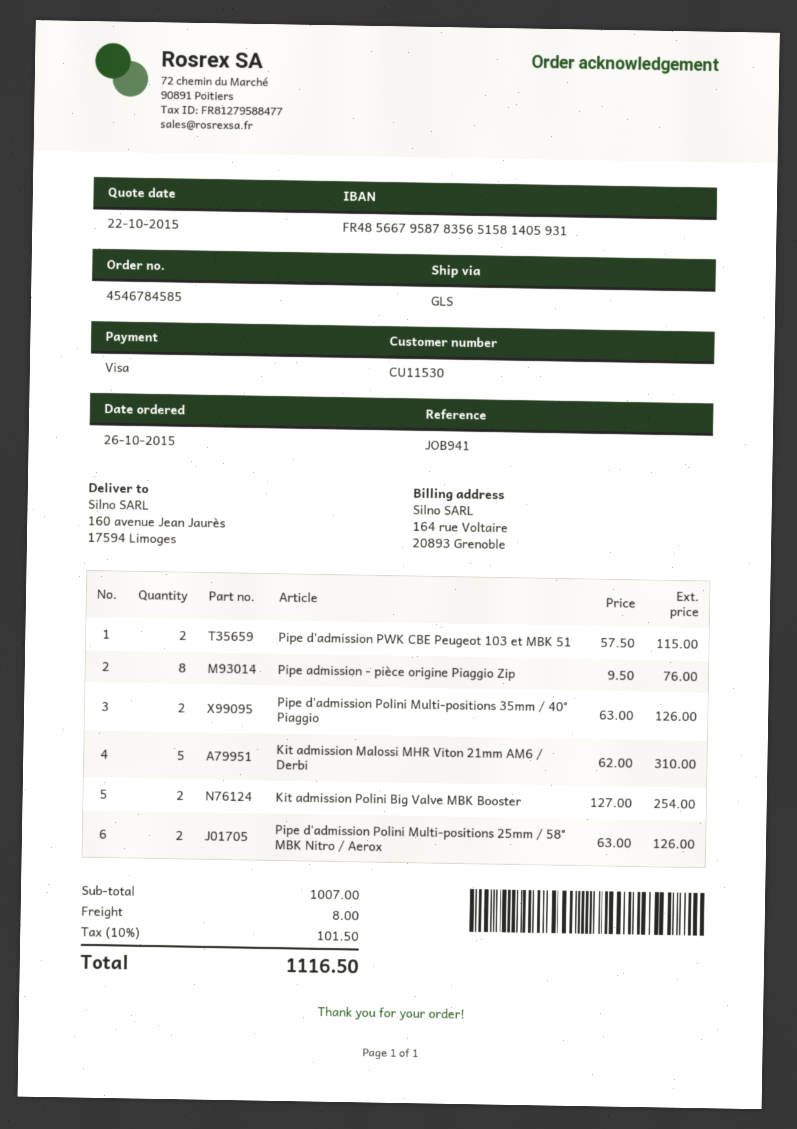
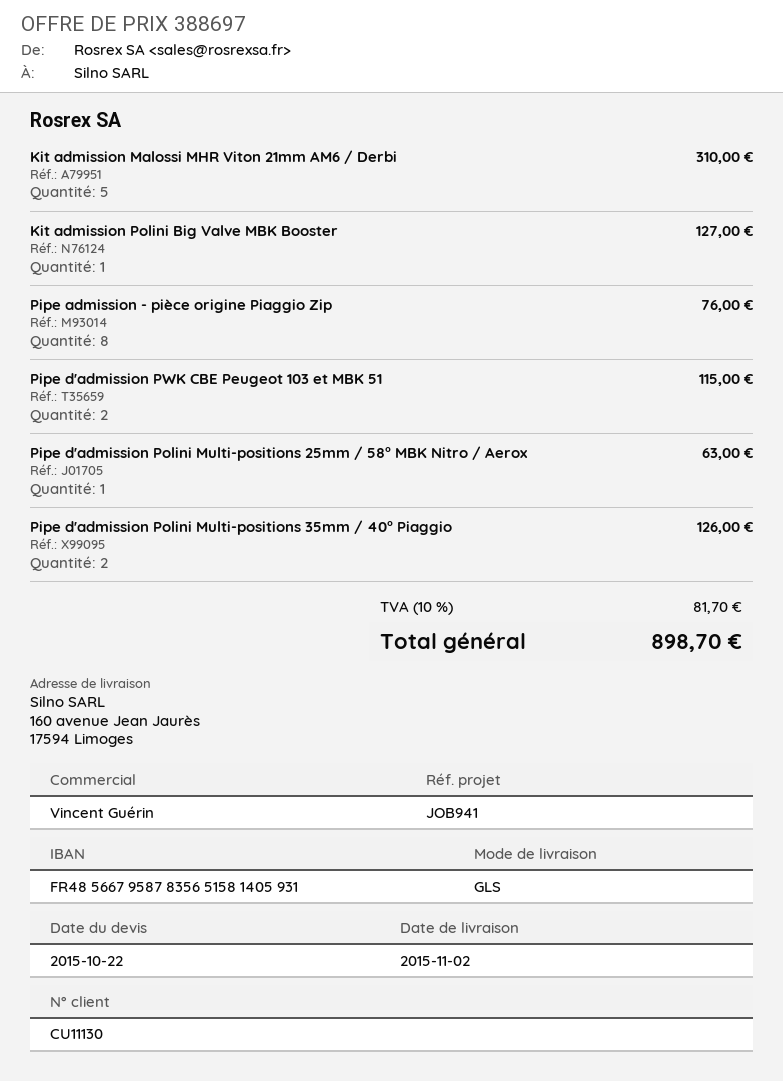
customer number: CU11530 -> CU11130
Kit admission Polini Big Valve MBK Booster: 2 for 254.00 -> 1 for 127.00
Pipe d'admission Polini Multi-positions 25mm / 58° MBK Nitro / Aerox: 2 for 126.00 -> 1 for 63.00
shipping: 8.00 -> none
tax: 10% = 101.50 -> 10% = 81.70
total: 1116.50 -> 898.70

